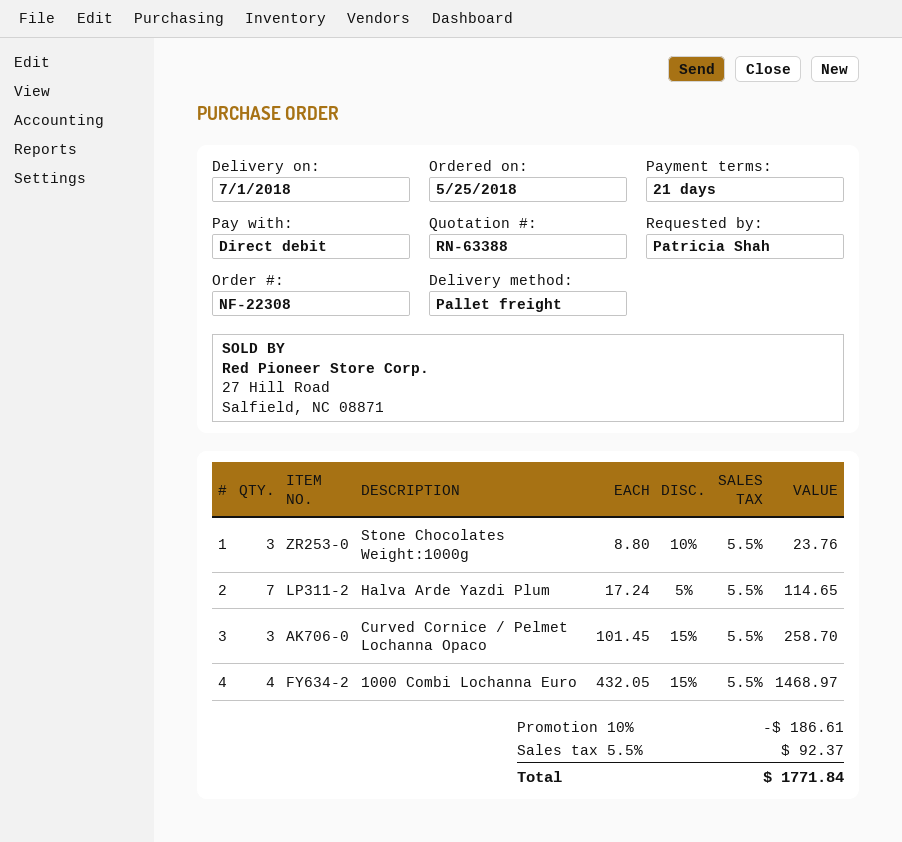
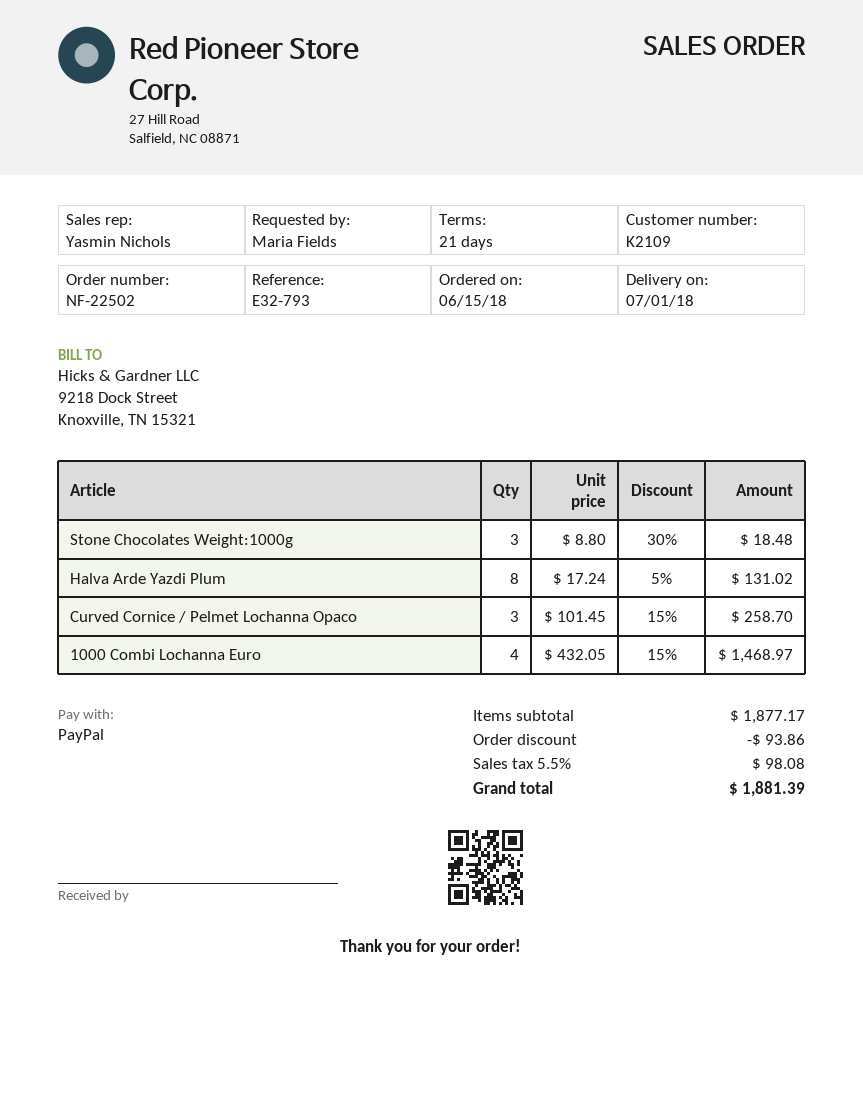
order number: NF-22308 -> NF-22502
order date: 2018-05-25 -> 2018-06-15
ordered by: Patricia Shah -> Maria Fields
payment method: direct debit -> PayPal
Stone Chocolates Weight:1000g: 3 x 8.80 - 10% = 23.76 -> 3 x 8.80 - 30% = 18.48
Halva Arde Yazdi Plum: 7 x 17.24 - 5% = 114.65 -> 8 x 17.24 - 5% = 131.02
discount: 186.61 -> 93.86
tax: 5.5% = 92.37 -> 5.5% = 98.08
total: 1771.84 -> 1881.39

